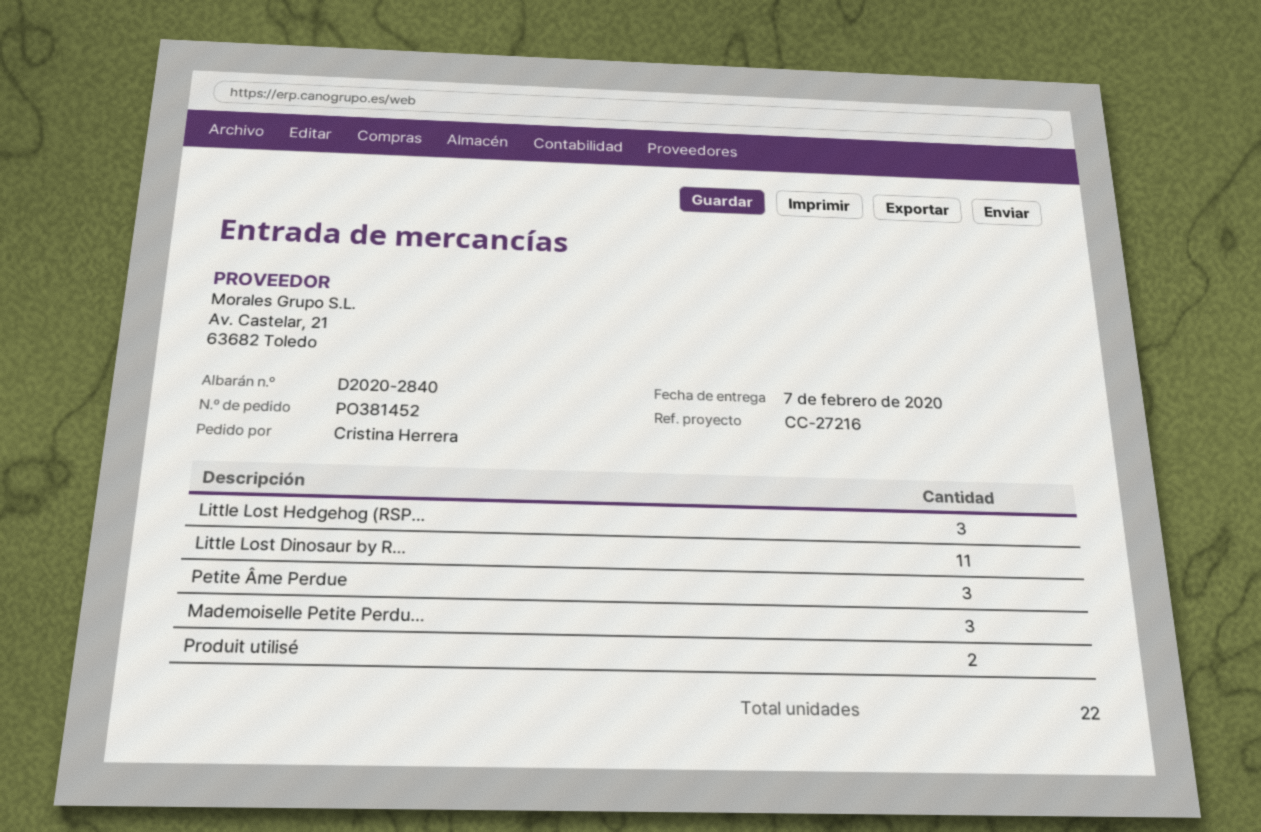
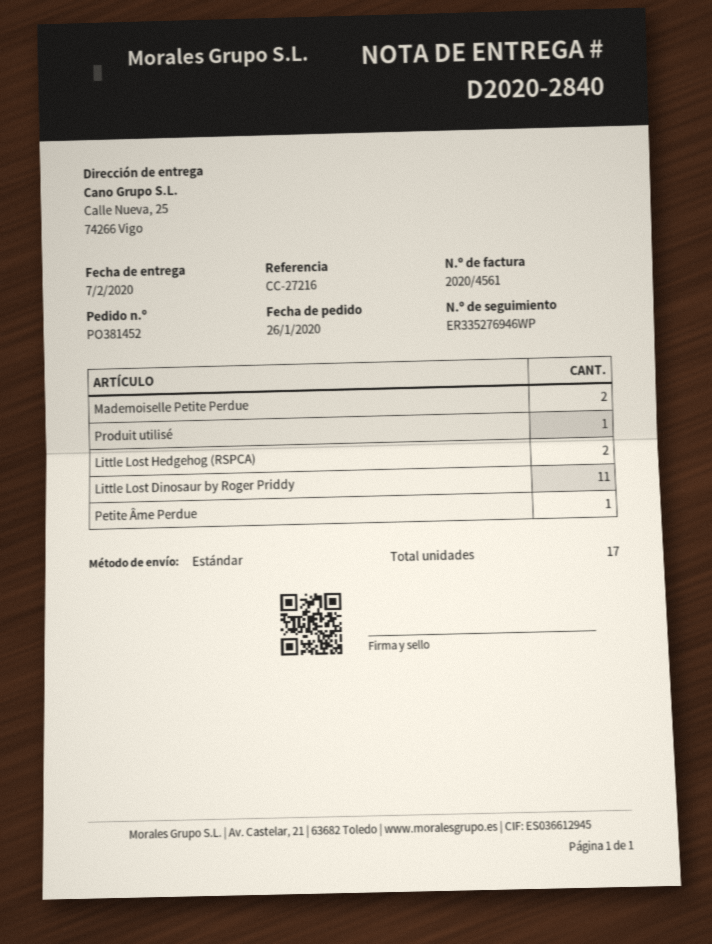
Little Lost Hedgehog (RSP...: 3 -> 2
Petite Âme Perdue: 3 -> 1
Mademoiselle Petite Perdu...: 3 -> 2
Produit utilisé: 2 -> 1
total quantity: 22 -> 17

